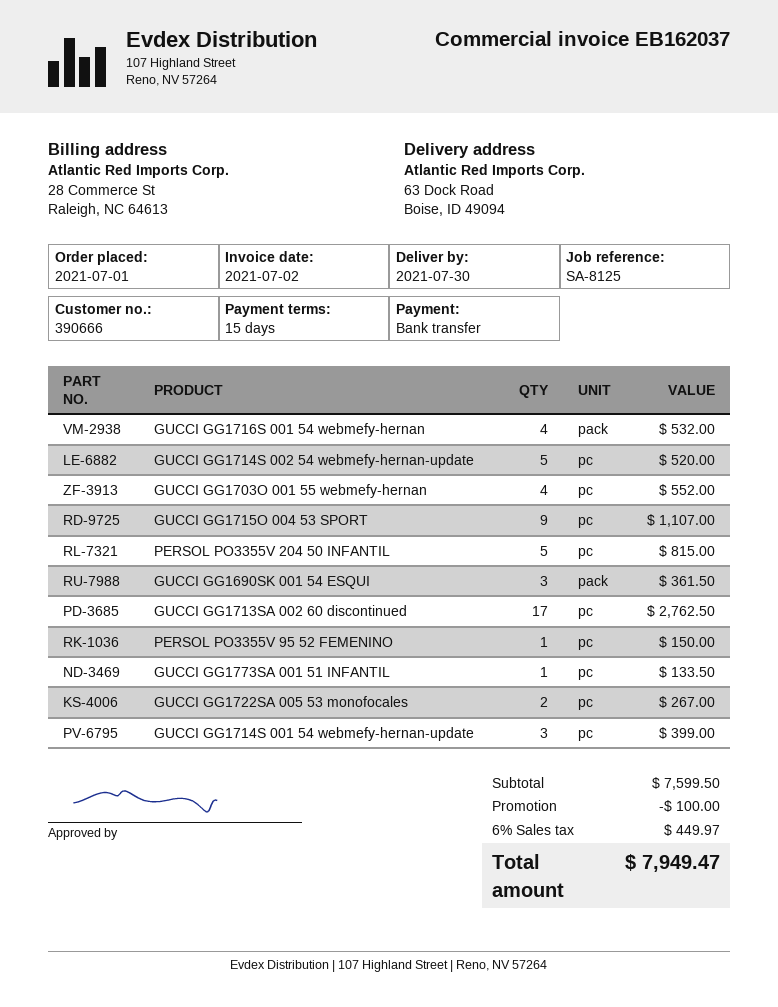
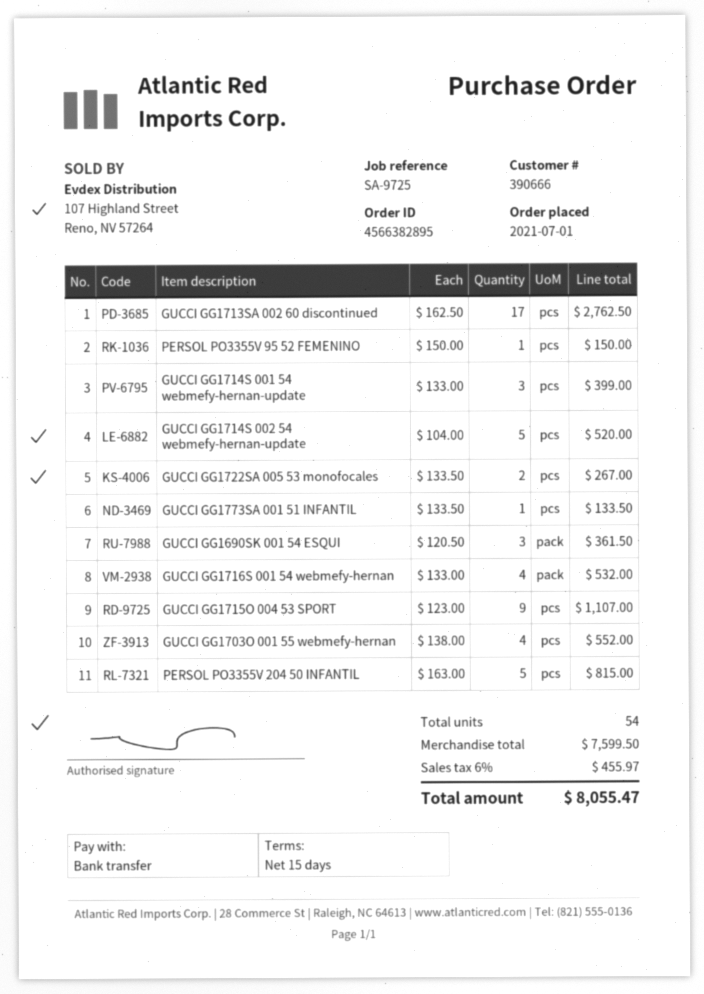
reference: SA-8125 -> SA-9725
discount: 100.00 -> none
tax: 6% = 449.97 -> 6% = 455.97
total: 7949.47 -> 8055.47

